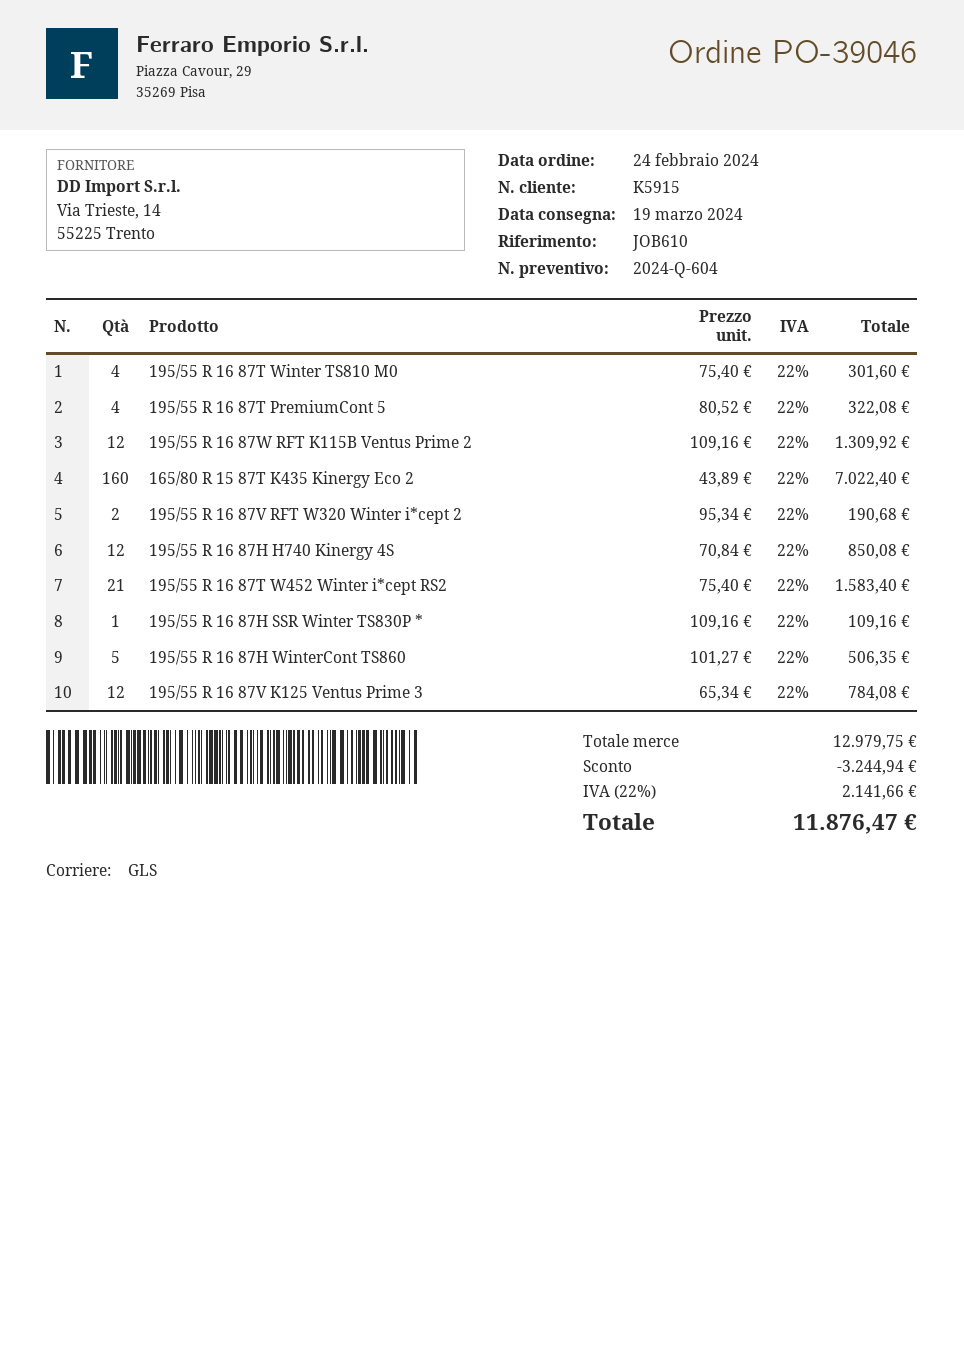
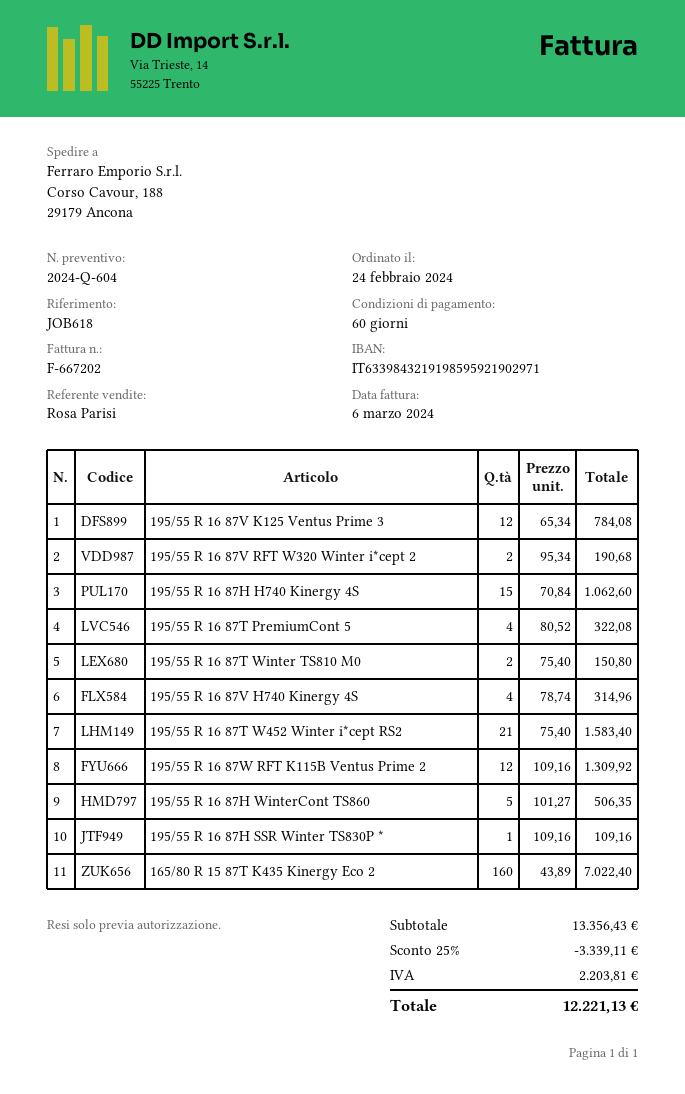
reference: JOB610 -> JOB618
195/55 R 16 87T Winter TS810 M0: 4 x 75.40 = 301.60 -> 2 x 75.40 = 150.80
195/55 R 16 87H H740 Kinergy 4S: 12 x 70.84 = 850.08 -> 15 x 70.84 = 1062.60
195/55 R 16 87V H740 Kinergy 4S: none -> 4 x 78.74 = 314.96
subtotal: 12979.75 -> 13356.43
discount: 3244.94 -> 3339.11
tax: 2141.66 -> 2203.81
total: 11876.47 -> 12221.13

